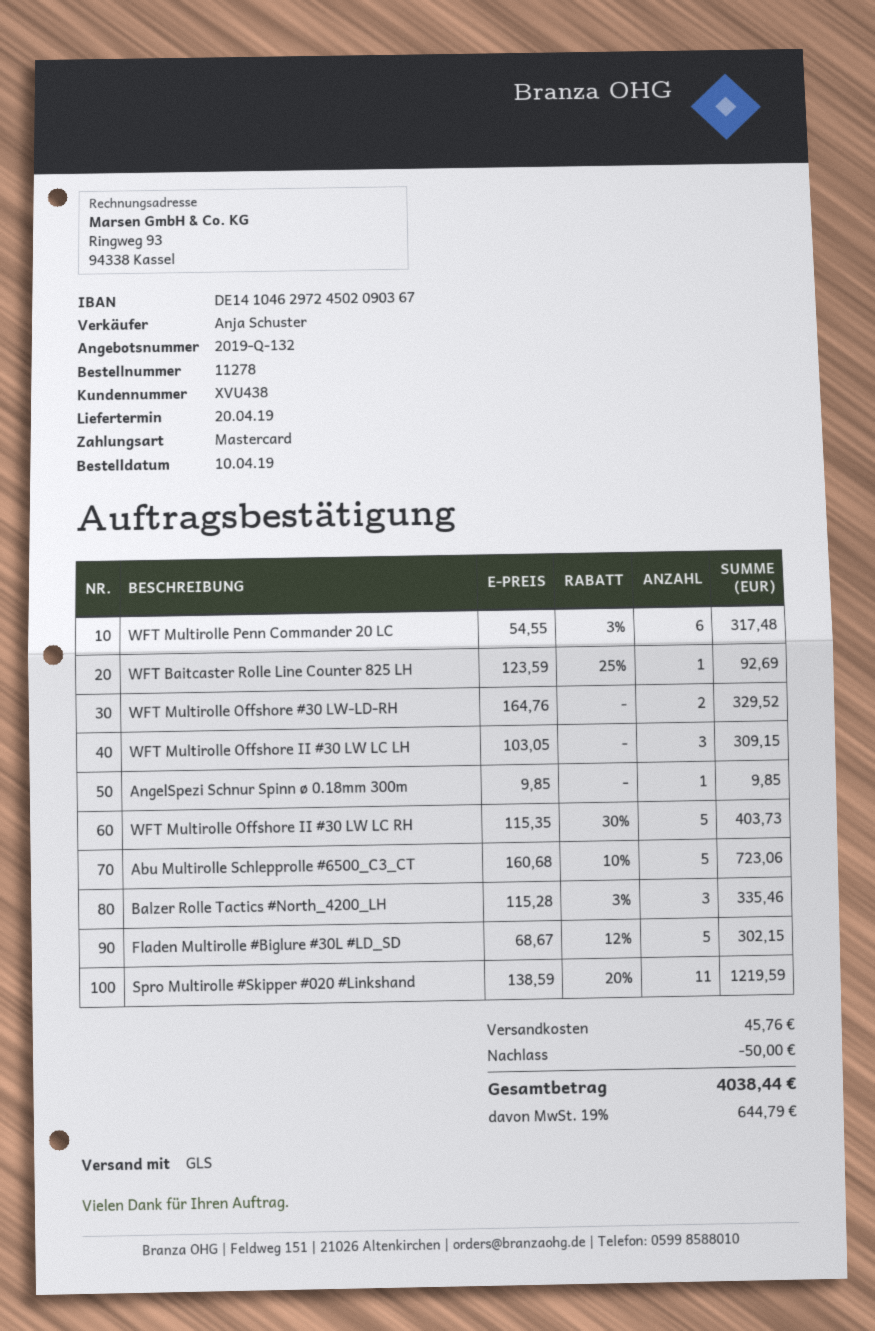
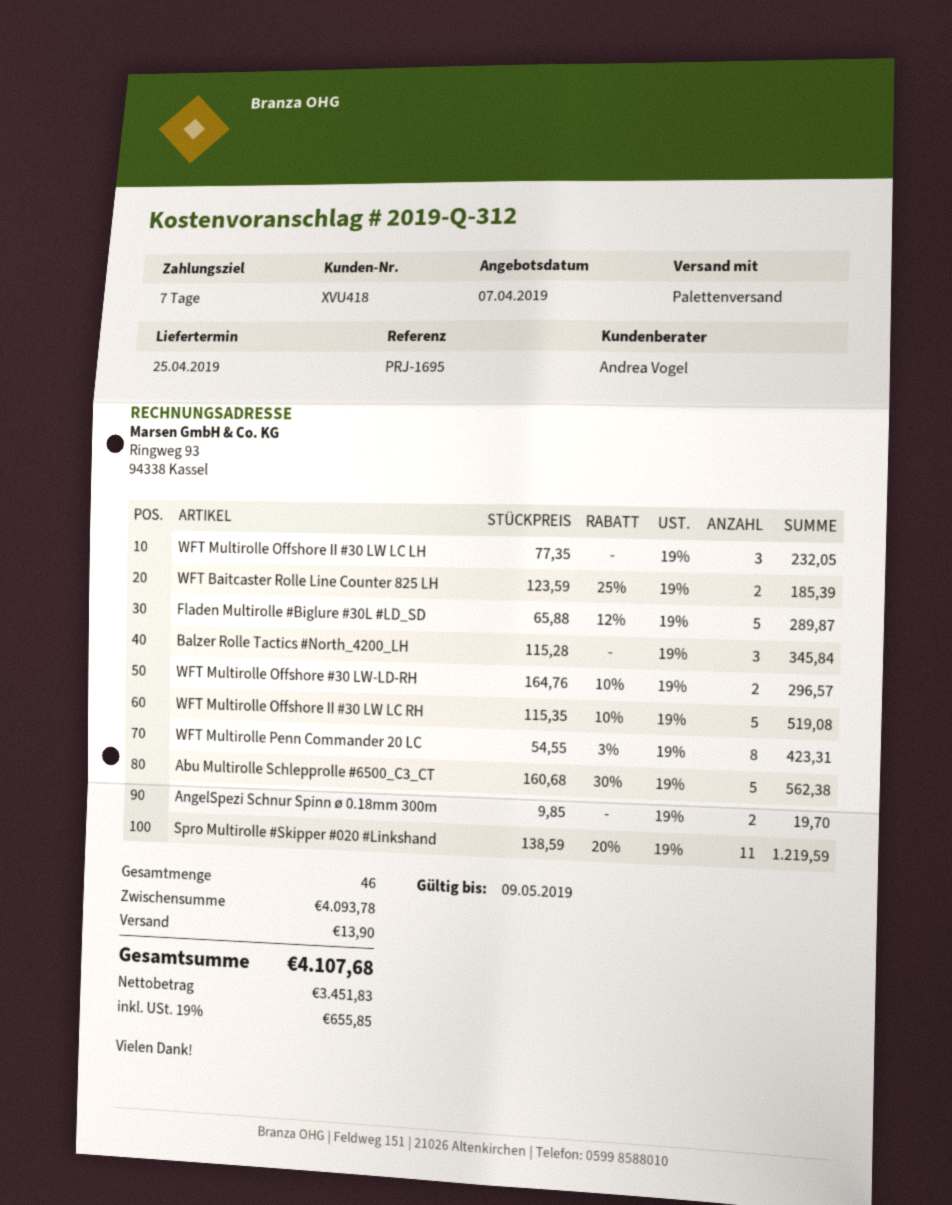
quote number: 2019-Q-132 -> 2019-Q-312
delivery date: 2019-04-20 -> 2019-04-25
customer number: XVU438 -> XVU418
sales rep: Anja Schuster -> Andrea Vogel
shipping method: GLS -> pallet freight
WFT Multirolle Penn Commander 20 LC: 6 x 54.55 - 3% = 317.48 -> 8 x 54.55 - 3% = 423.31
WFT Baitcaster Rolle Line Counter 825 LH: 1 x 123.59 - 25% = 92.69 -> 2 x 123.59 - 25% = 185.39
WFT Multirolle Offshore #30 LW-LD-RH: 2 x 164.76 = 329.52 -> 2 x 164.76 - 10% = 296.57
WFT Multirolle Offshore II #30 LW LC LH: 3 x 103.05 = 309.15 -> 3 x 77.35 = 232.05
AngelSpezi Schnur Spinn ø 0.18mm 300m: 1 x 9.85 = 9.85 -> 2 x 9.85 = 19.70
WFT Multirolle Offshore II #30 LW LC RH: 5 x 115.35 - 30% = 403.73 -> 5 x 115.35 - 10% = 519.08
Abu Multirolle Schlepprolle #6500_C3_CT: 5 x 160.68 - 10% = 723.06 -> 5 x 160.68 - 30% = 562.38
Balzer Rolle Tactics #North_4200_LH: 3 x 115.28 - 3% = 335.46 -> 3 x 115.28 = 345.84
Fladen Multirolle #Biglure #30L #LD_SD: 5 x 68.67 - 12% = 302.15 -> 5 x 65.88 - 12% = 289.87
discount: 50.00 -> none
shipping: 45.76 -> 13.90
tax: 19% = 644.79 -> 19% = 655.85
total: 4038.44 -> 4107.68

